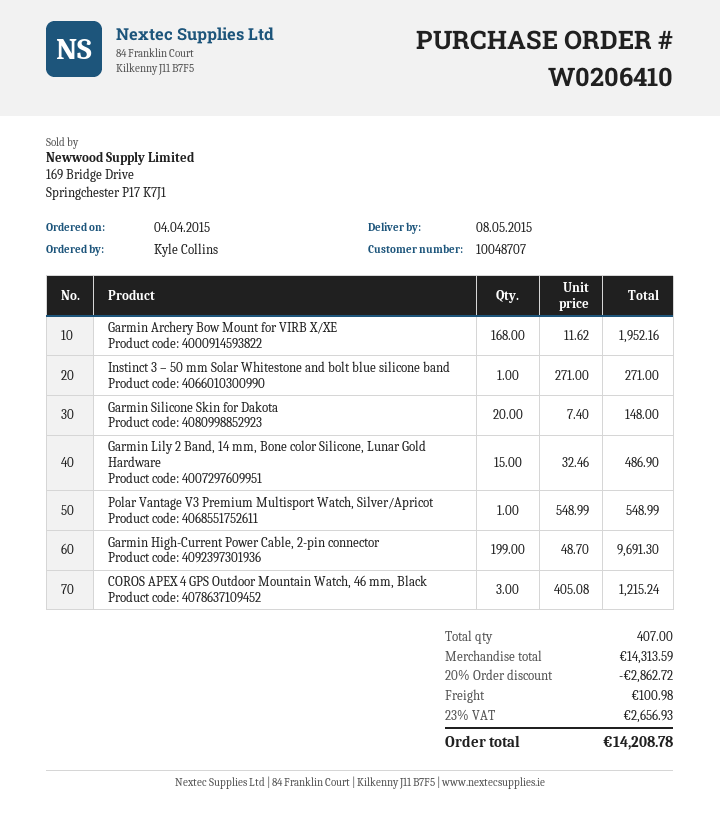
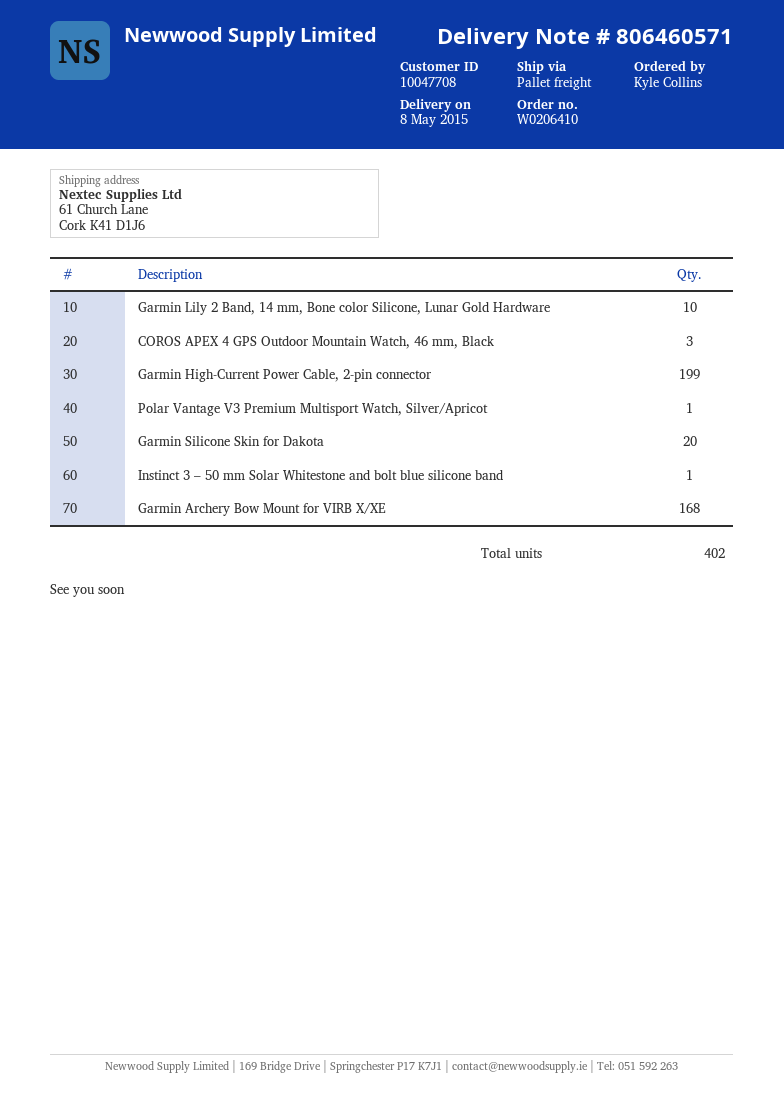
customer number: 10048707 -> 10047708
Garmin Lily 2 Band, 14 mm, Bone color Silicone, Lunar Gold Hardware: 15 -> 10
total quantity: 407 -> 402

